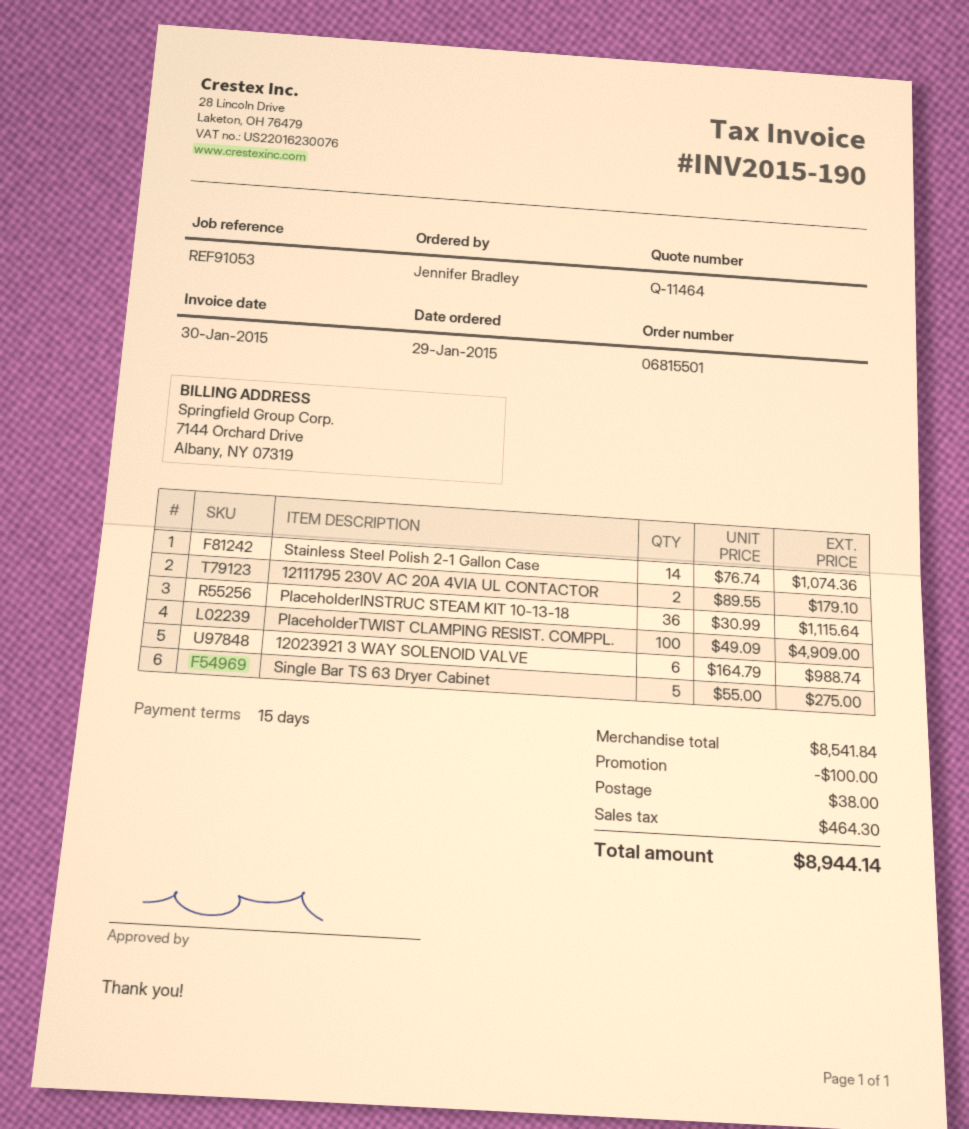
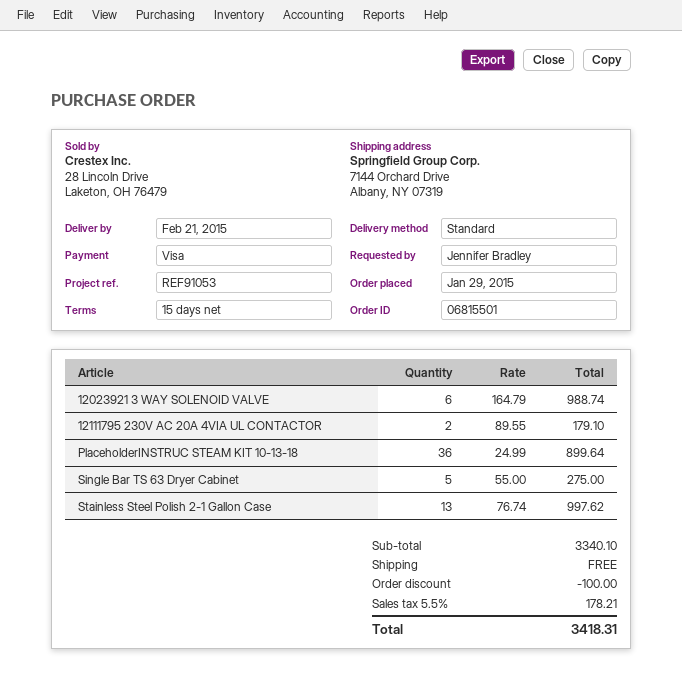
Stainless Steel Polish 2-1 Gallon Case: 14 x 76.74 = 1074.36 -> 13 x 76.74 = 997.62
PlaceholderINSTRUC STEAM KIT 10-13-18: 36 x 30.99 = 1115.64 -> 36 x 24.99 = 899.64
PlaceholderTWIST CLAMPING RESIST. COMPPL.: 100 x 49.09 = 4909.00 -> none
subtotal: 8541.84 -> 3340.10
shipping: 38.00 -> 0.00
tax: 464.30 -> 178.21
total: 8944.14 -> 3418.31

